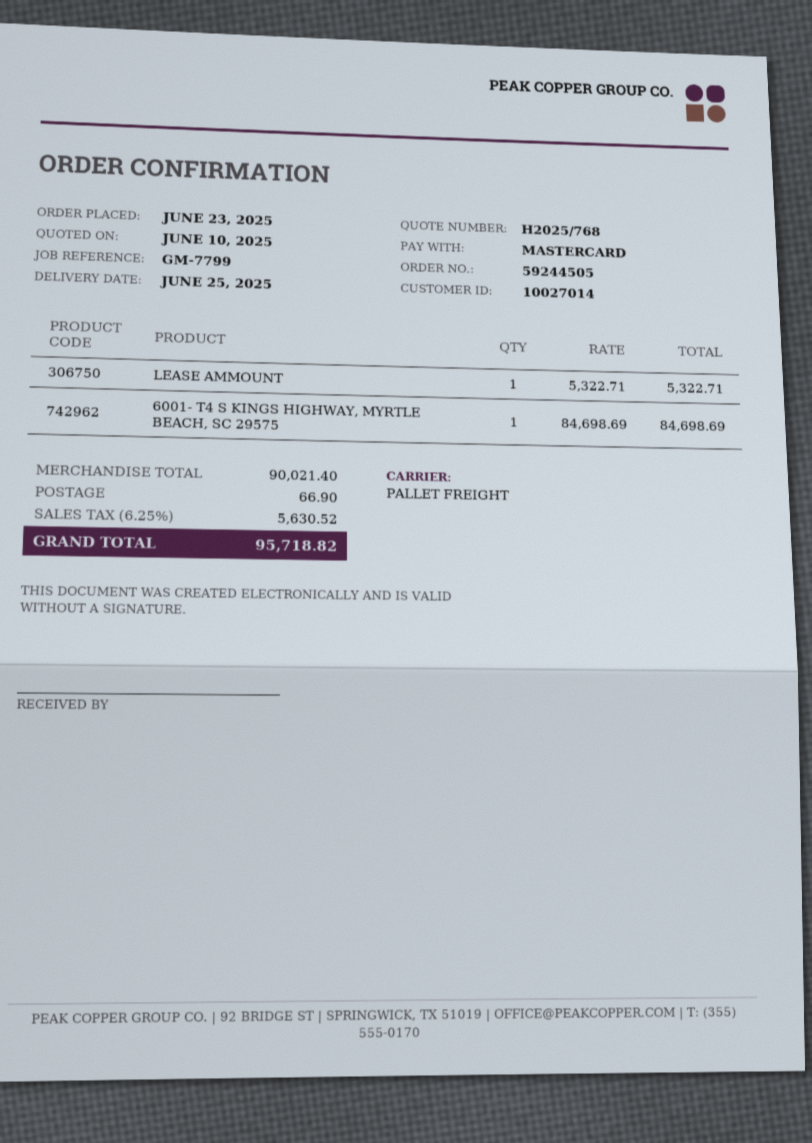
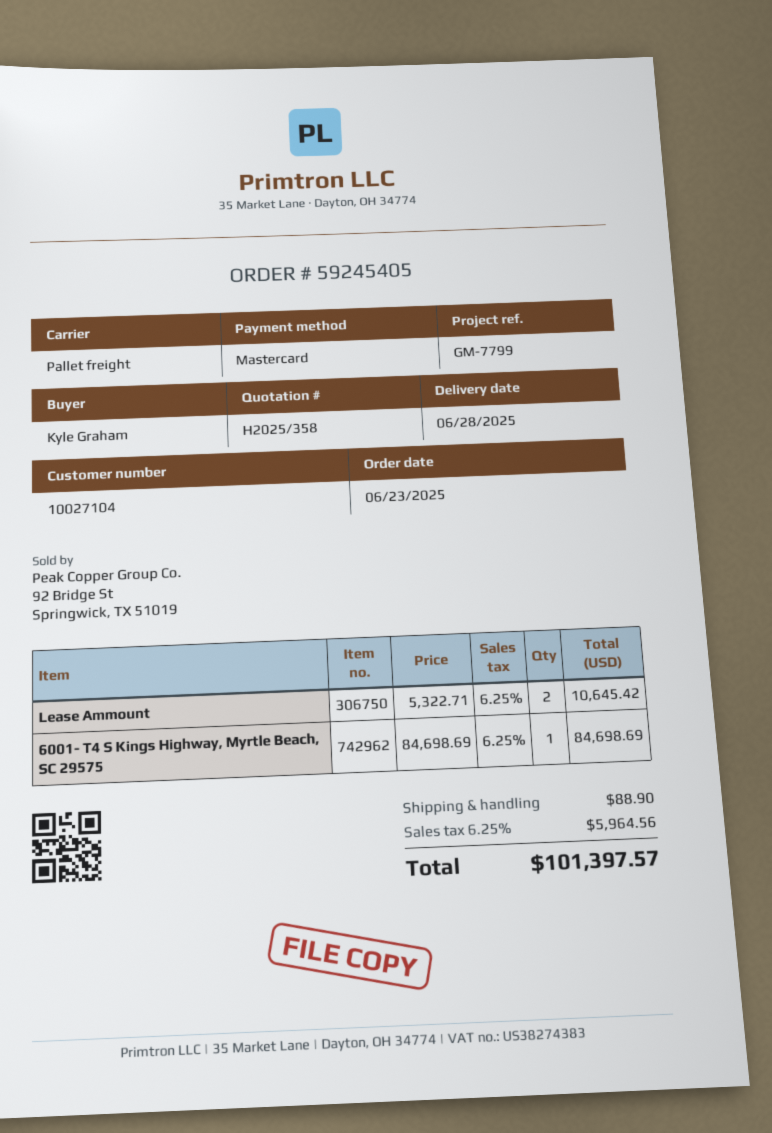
quote number: H2025/768 -> H2025/358
order number: 59244505 -> 59245405
delivery date: 2025-06-25 -> 2025-06-28
customer number: 10027014 -> 10027104
LEASE AMMOUNT: 1 x 5322.71 = 5322.71 -> 2 x 5322.71 = 10645.42
shipping: 66.90 -> 88.90
tax: 6.25% = 5630.52 -> 6.25% = 5964.56
total: 95718.82 -> 101397.57

